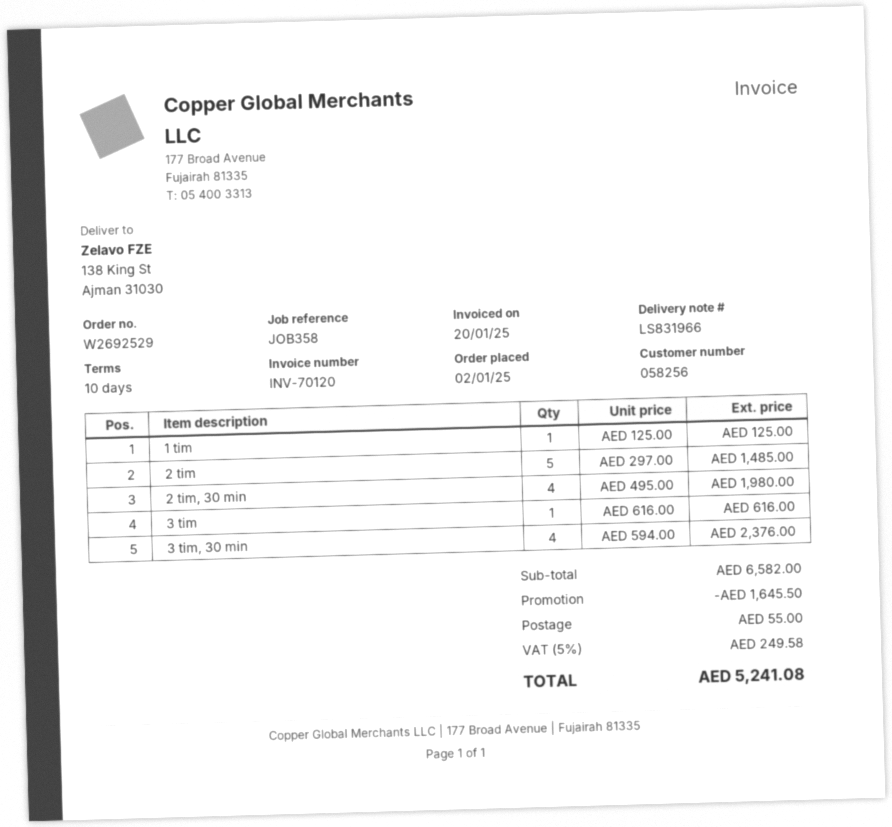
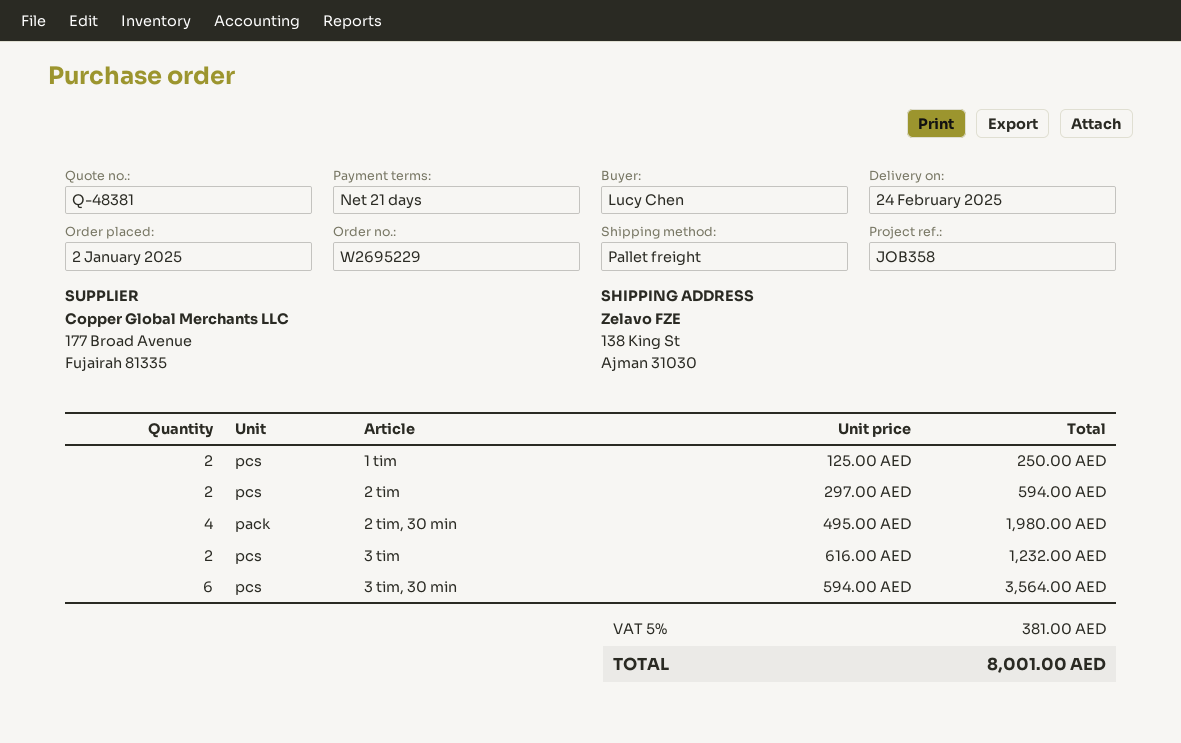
order number: W2692529 -> W2695229
payment terms: 10 days -> 21 days
1 tim: 1 x 125.00 = 125.00 -> 2 x 125.00 = 250.00
2 tim: 5 x 297.00 = 1485.00 -> 2 x 297.00 = 594.00
3 tim: 1 x 616.00 = 616.00 -> 2 x 616.00 = 1232.00
3 tim, 30 min: 4 x 594.00 = 2376.00 -> 6 x 594.00 = 3564.00
discount: 1645.50 -> none
shipping: 55.00 -> none
tax: 5% = 249.58 -> 5% = 381.00
total: 5241.08 -> 8001.00

